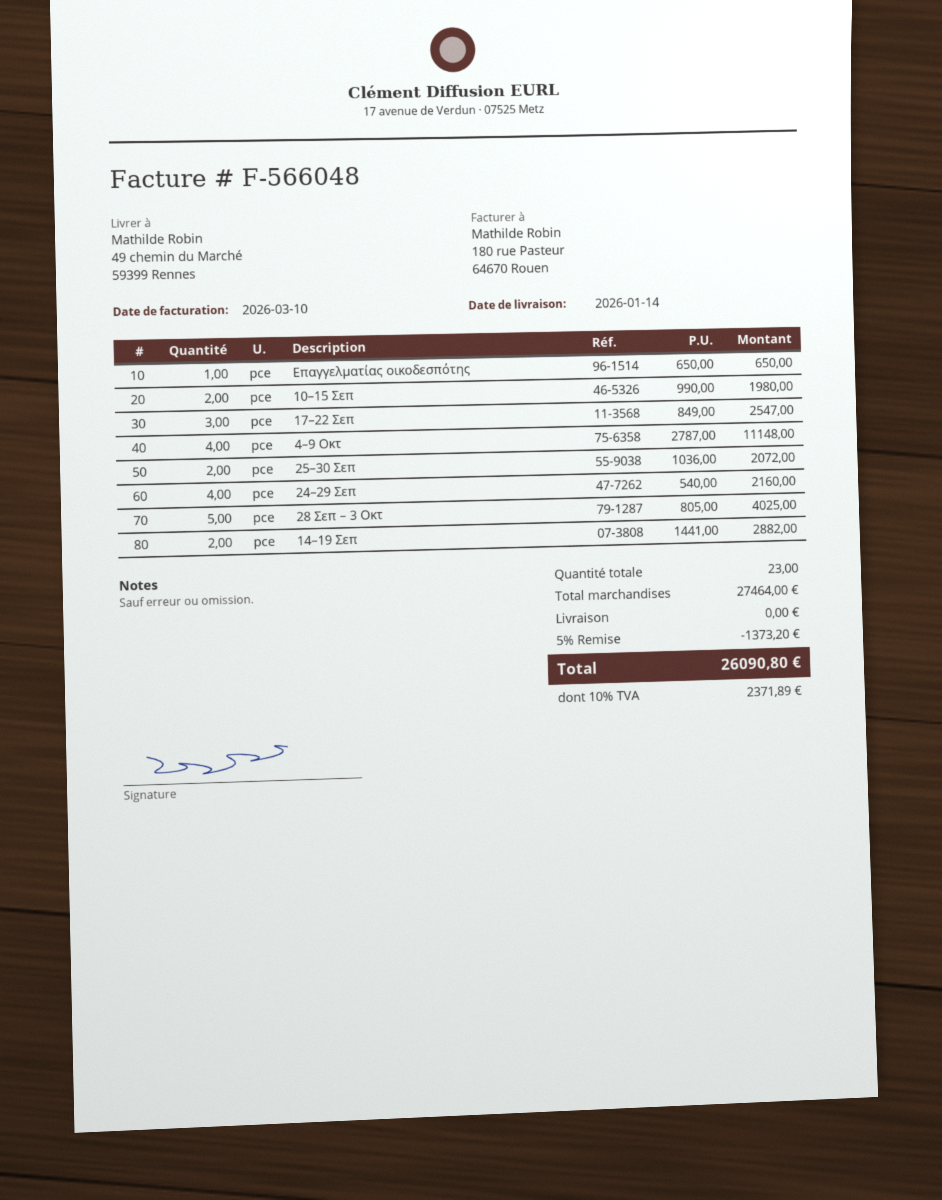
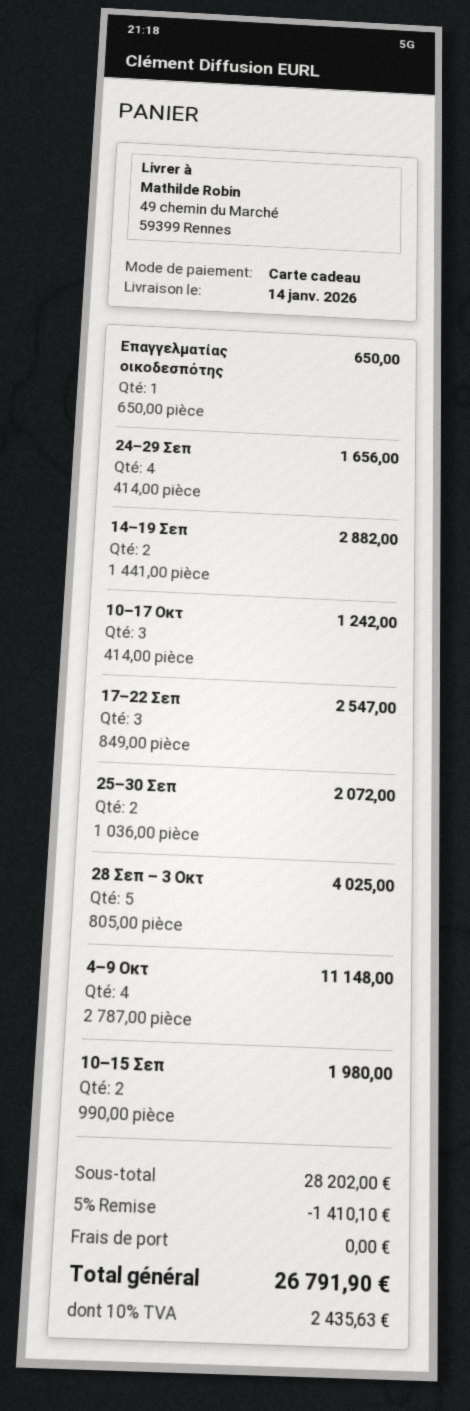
24–29 Σεπ: 4 x 540.00 = 2160.00 -> 4 x 414.00 = 1656.00
10–17 Οκτ: none -> 3 x 414.00 = 1242.00
subtotal: 27464.00 -> 28202.00
discount: 5% = 1373.20 -> 5% = 1410.10
tax: 10% = 2371.89 -> 10% = 2435.63
total: 26090.80 -> 26791.90

